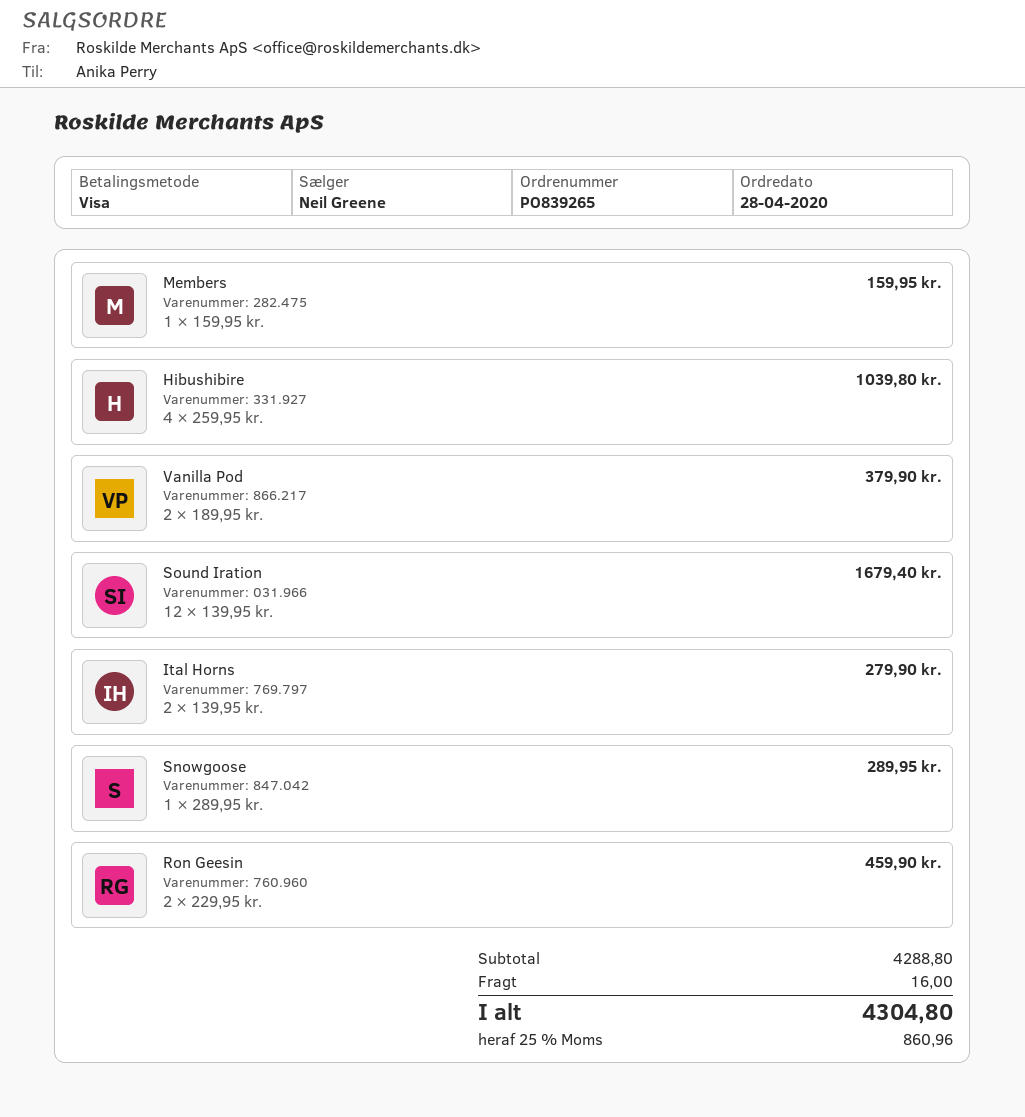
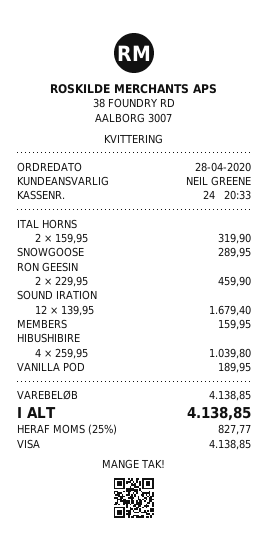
Vanilla Pod: 2 x 189.95 = 379.90 -> 1 x 189.95 = 189.95
Ital Horns: 2 x 139.95 = 279.90 -> 2 x 159.95 = 319.90
subtotal: 4288.80 -> 4138.85
shipping: 16.00 -> none
tax: 25% = 860.96 -> 25% = 827.77
total: 4304.80 -> 4138.85

